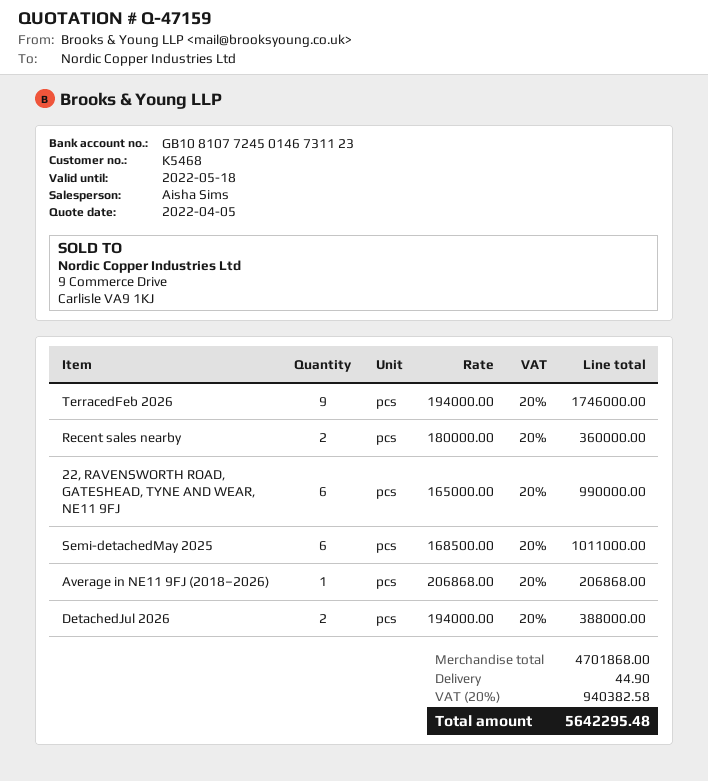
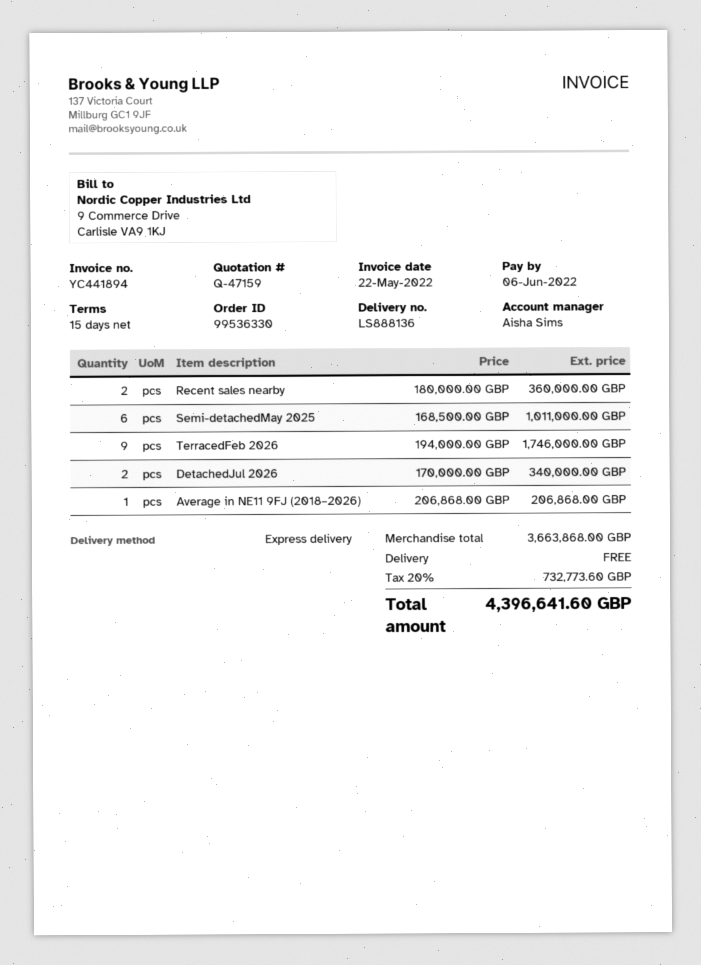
22, RAVENSWORTH ROAD, GATESHEAD, TYNE AND WEAR, NE11 9FJ: 6 x 165000.00 = 990000.00 -> none
DetachedJul 2026: 2 x 194000.00 = 388000.00 -> 2 x 170000.00 = 340000.00
subtotal: 4701868.00 -> 3663868.00
shipping: 44.90 -> 0.00
tax: 20% = 940382.58 -> 20% = 732773.60
total: 5642295.48 -> 4396641.60

